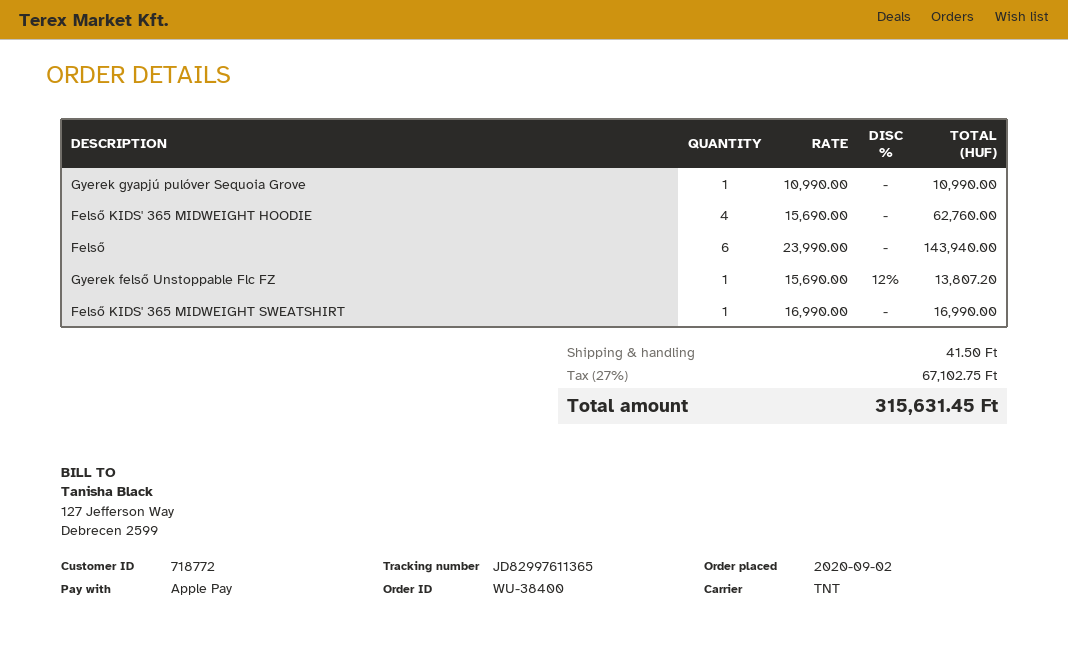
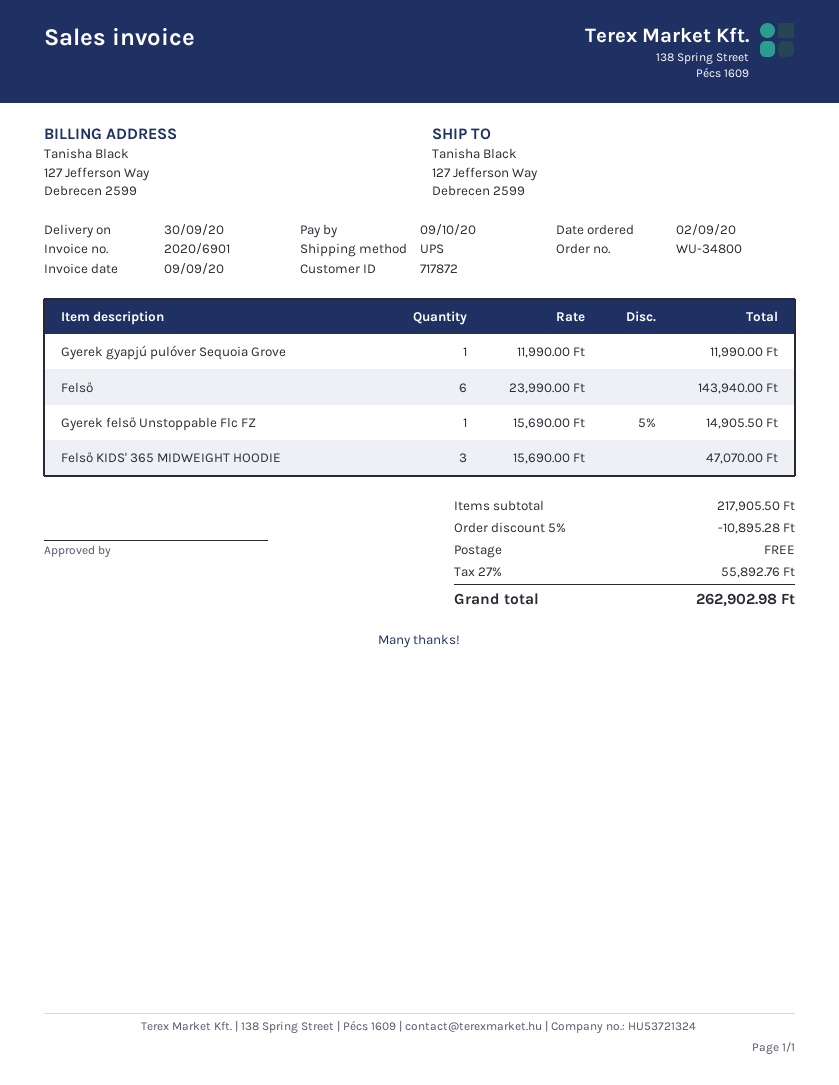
order number: WU-38400 -> WU-34800
customer number: 718772 -> 717872
shipping method: TNT -> UPS
Gyerek gyapjú pulóver Sequoia Grove: 1 x 10990.00 = 10990.00 -> 1 x 11990.00 = 11990.00
Felső KIDS' 365 MIDWEIGHT HOODIE: 4 x 15690.00 = 62760.00 -> 3 x 15690.00 = 47070.00
Gyerek felső Unstoppable Flc FZ: 1 x 15690.00 - 12% = 13807.20 -> 1 x 15690.00 - 5% = 14905.50
Felső KIDS' 365 MIDWEIGHT SWEATSHIRT: 1 x 16990.00 = 16990.00 -> none
discount: none -> 5% = 10895.28
shipping: 41.50 -> 0.00
tax: 27% = 67102.75 -> 27% = 55892.76
total: 315631.45 -> 262902.98

